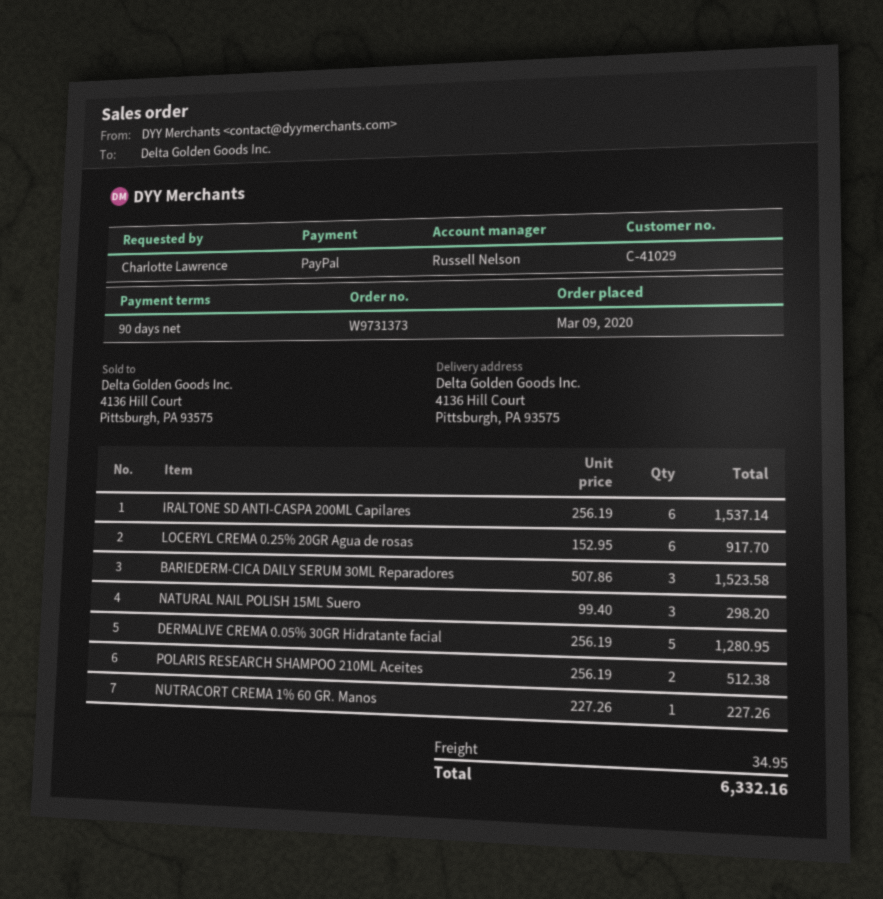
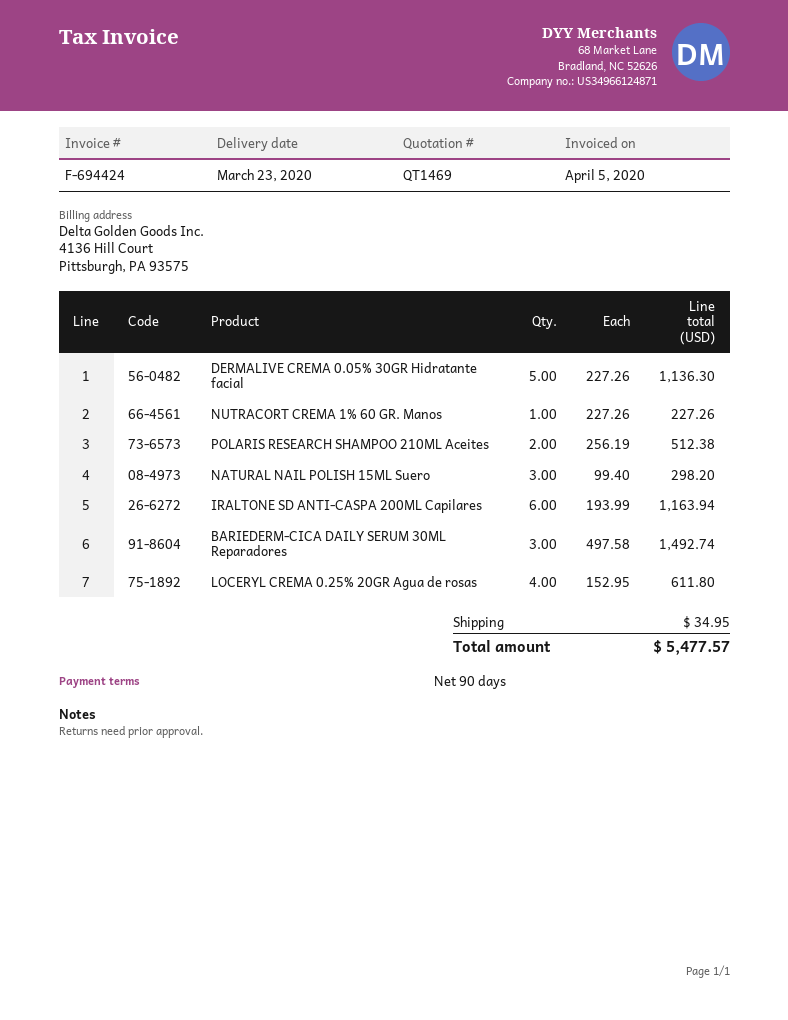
IRALTONE SD ANTI-CASPA 200ML Capilares: 6 x 256.19 = 1537.14 -> 6 x 193.99 = 1163.94
LOCERYL CREMA 0.25% 20GR Agua de rosas: 6 x 152.95 = 917.70 -> 4 x 152.95 = 611.80
BARIEDERM-CICA DAILY SERUM 30ML Reparadores: 3 x 507.86 = 1523.58 -> 3 x 497.58 = 1492.74
DERMALIVE CREMA 0.05% 30GR Hidratante facial: 5 x 256.19 = 1280.95 -> 5 x 227.26 = 1136.30
total: 6332.16 -> 5477.57

